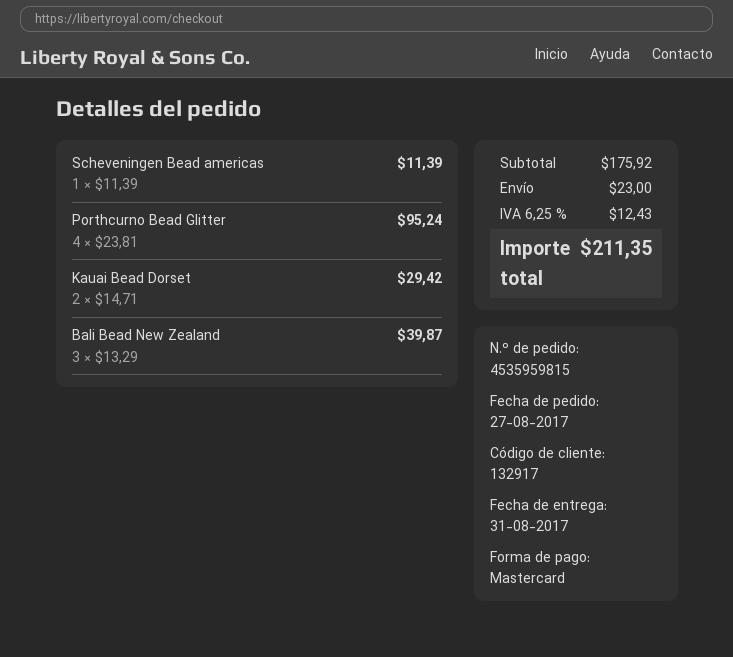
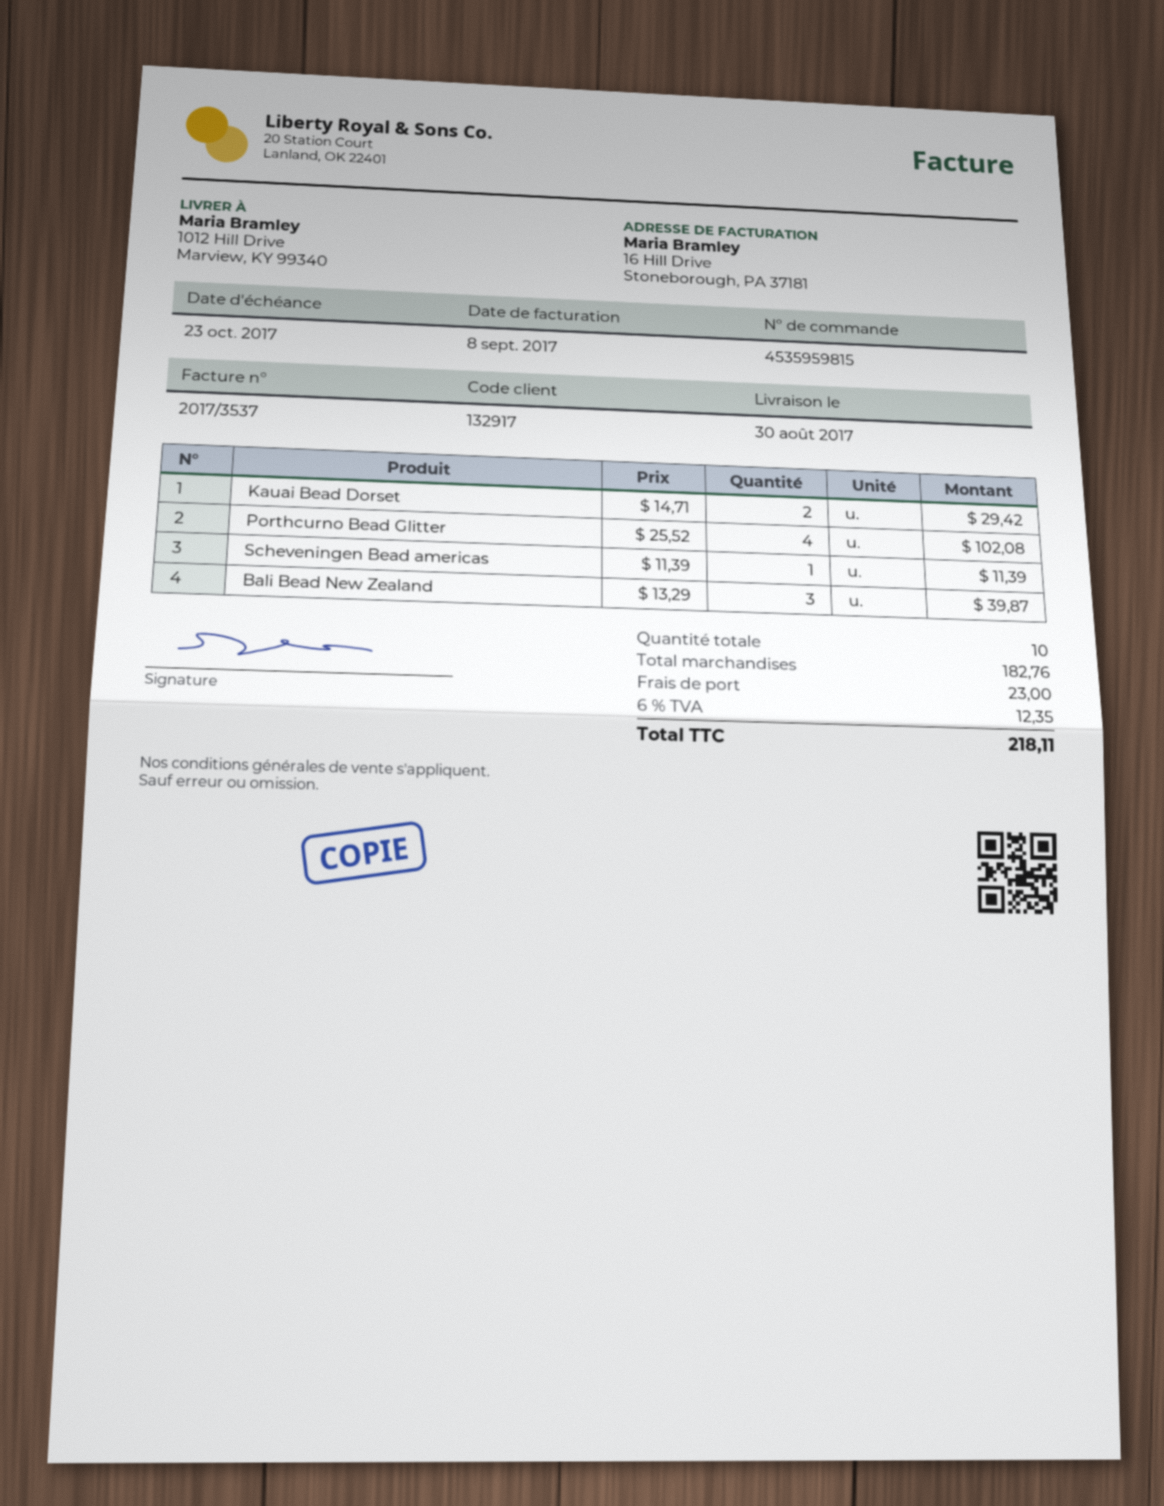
delivery date: 2017-08-31 -> 2017-08-30
Porthcurno Bead Glitter: 4 x 23.81 = 95.24 -> 4 x 25.52 = 102.08
subtotal: 175.92 -> 182.76
tax: 6.25% = 12.43 -> 6% = 12.35
total: 211.35 -> 218.11

